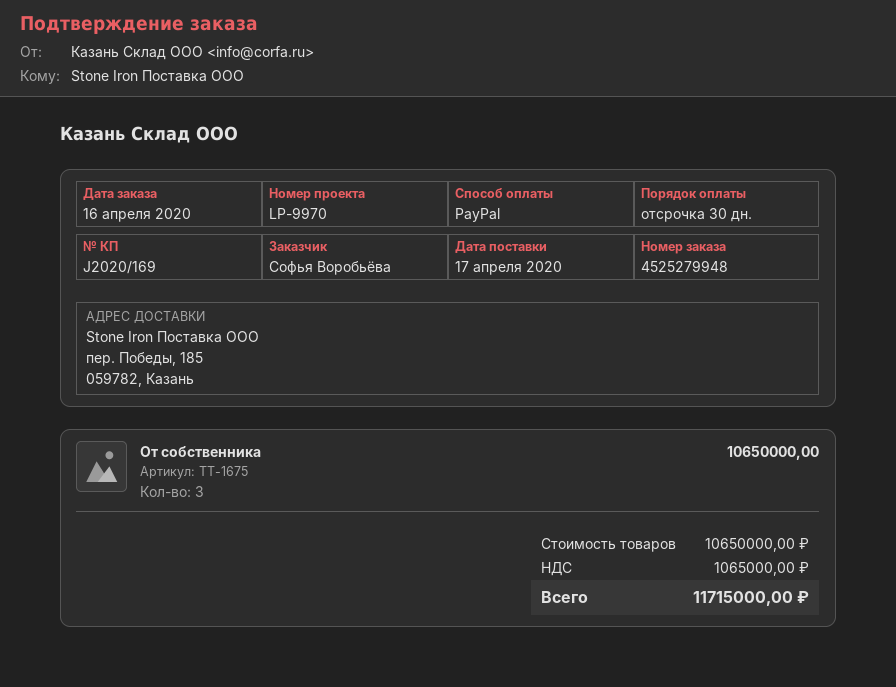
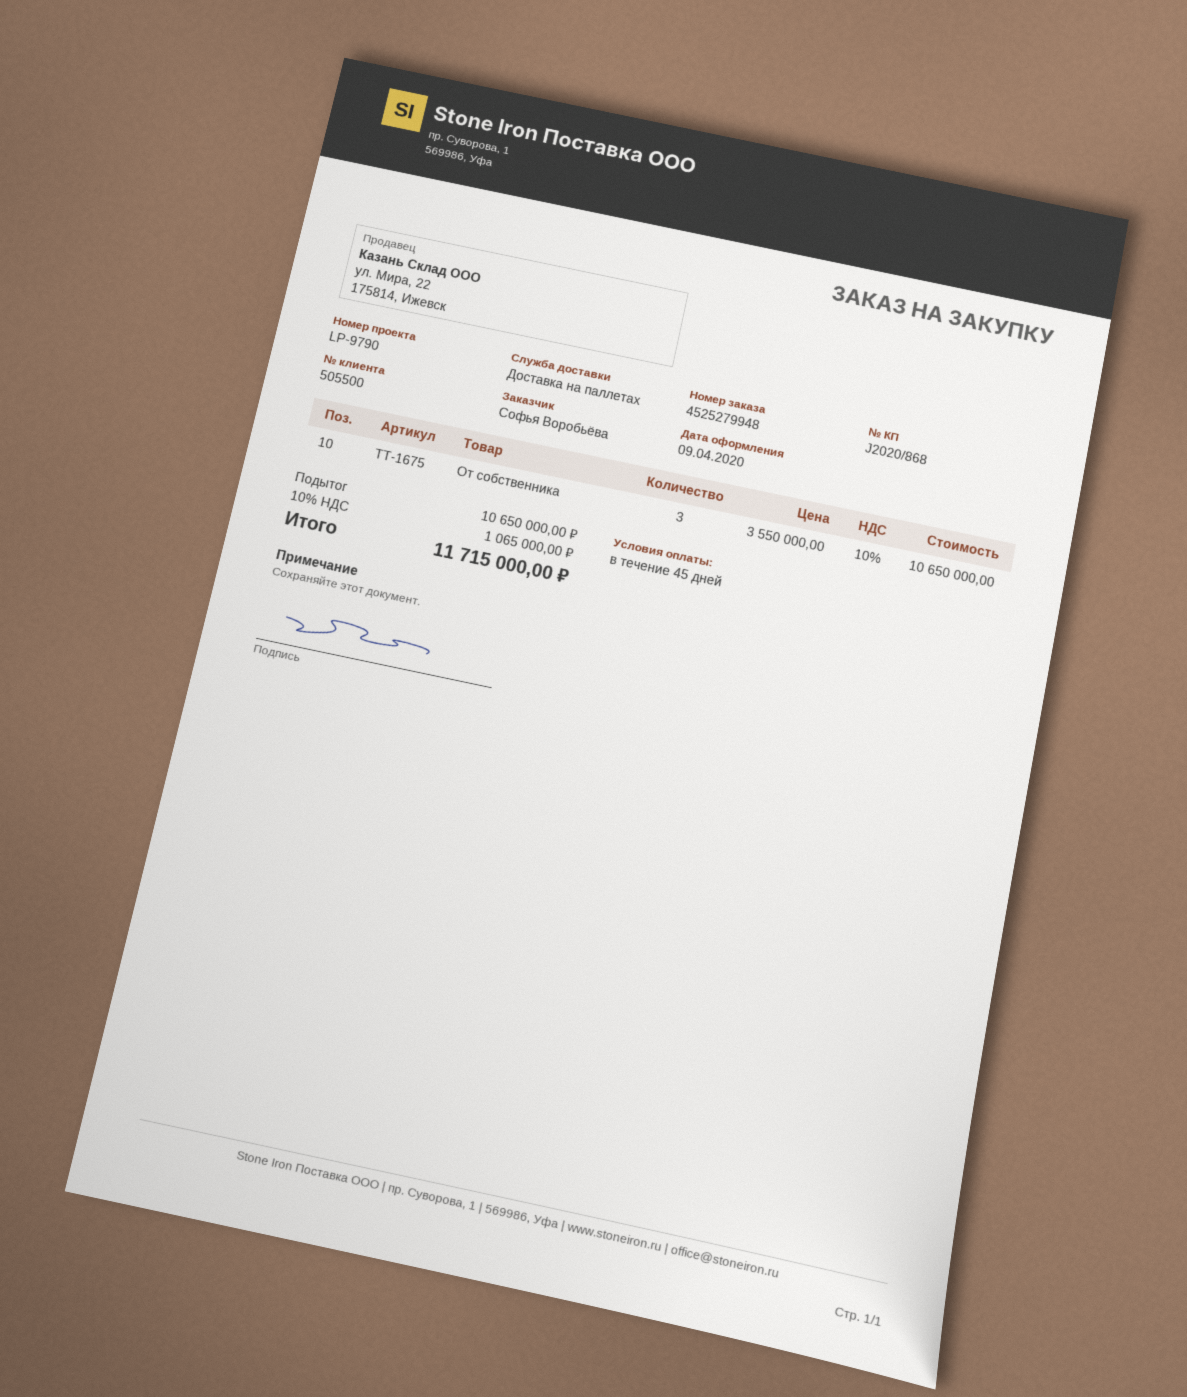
quote number: J2020/169 -> J2020/868
order date: 2020-04-16 -> 2020-04-09
payment terms: 30 days -> 45 days
reference: LP-9970 -> LP-9790

